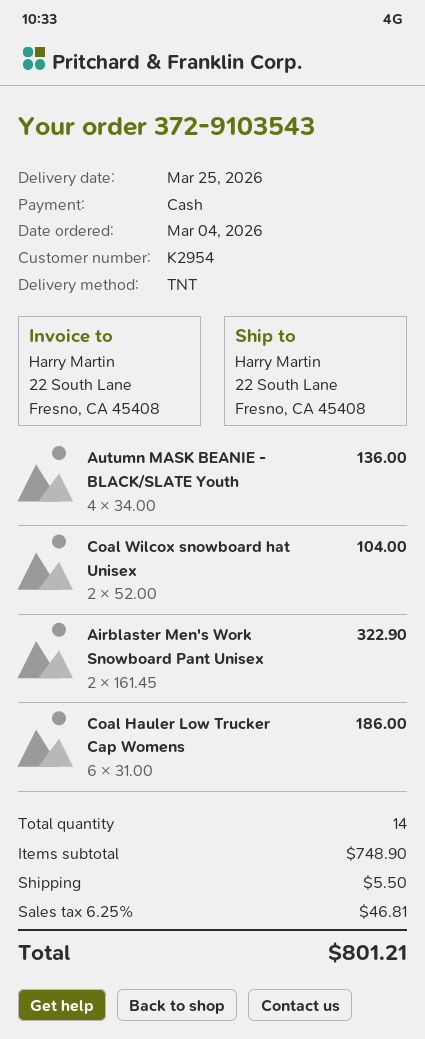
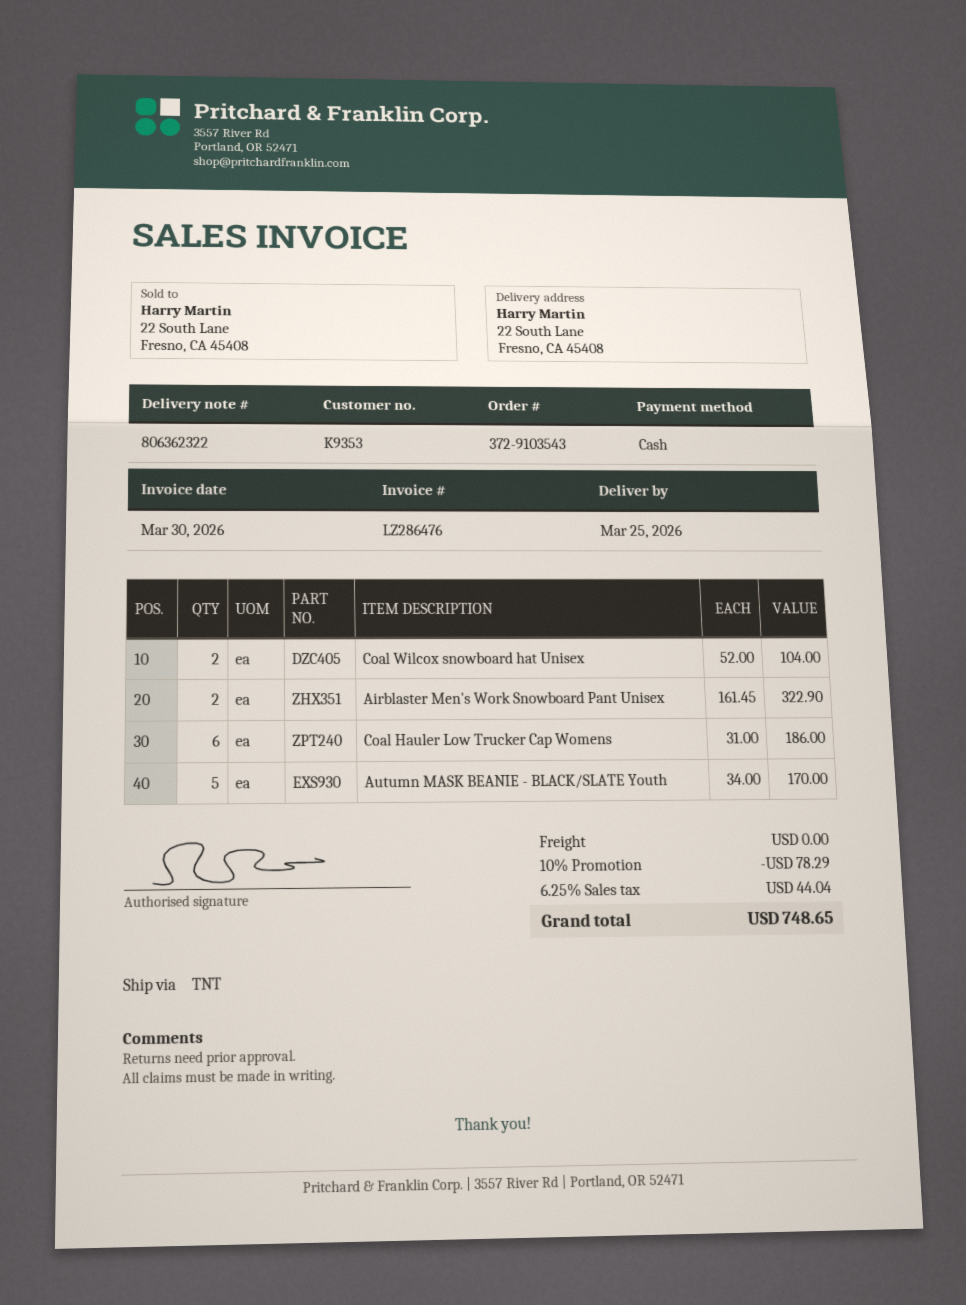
customer number: K2954 -> K9353
Autumn MASK BEANIE - BLACK/SLATE Youth: 4 x 34.00 = 136.00 -> 5 x 34.00 = 170.00
discount: none -> 10% = 78.29
shipping: 5.50 -> 0.00
tax: 6.25% = 46.81 -> 6.25% = 44.04
total: 801.21 -> 748.65

